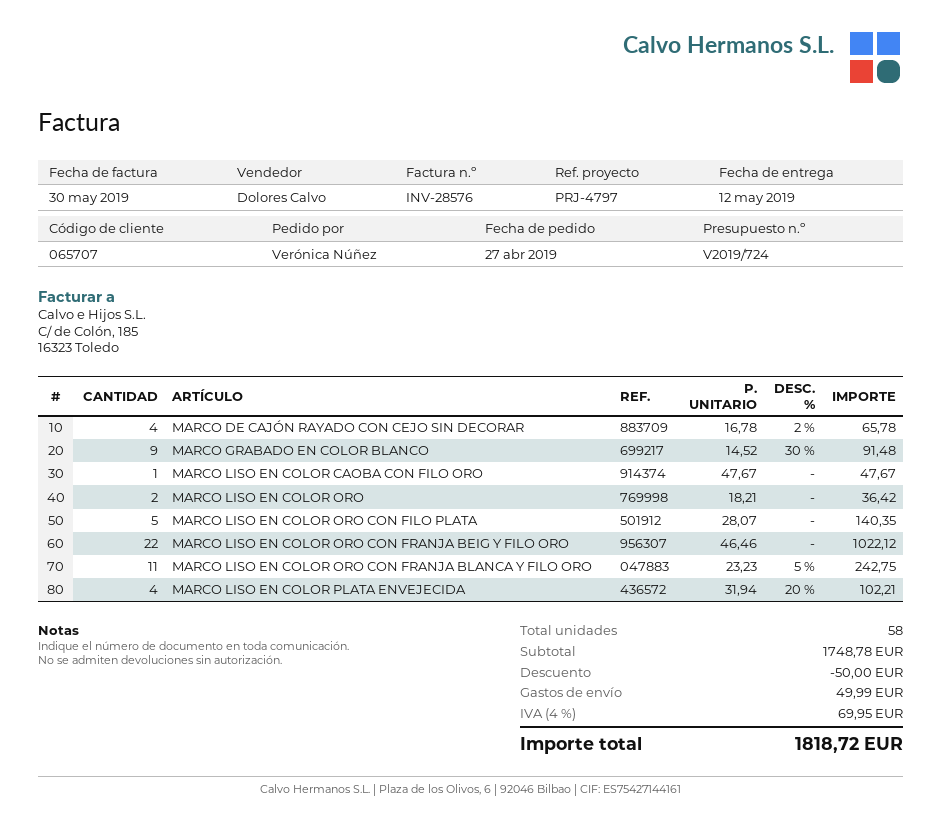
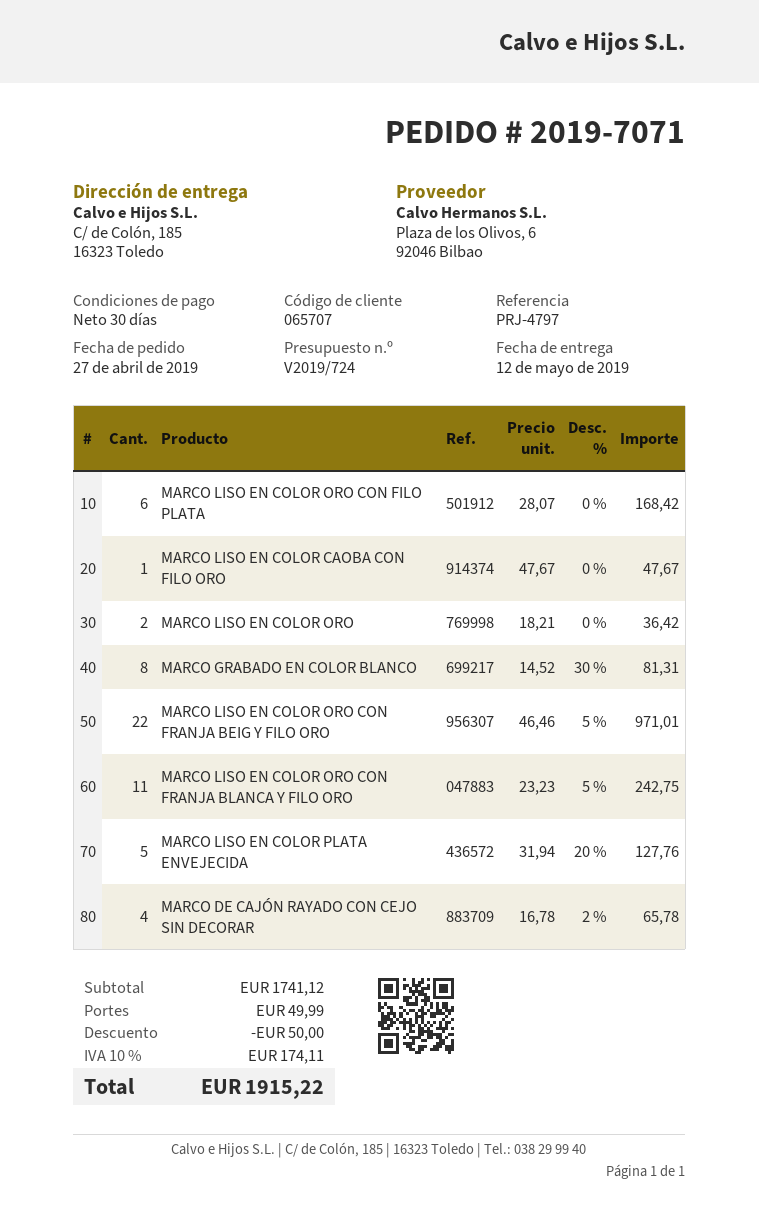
MARCO GRABADO EN COLOR BLANCO: 9 x 14.52 - 30% = 91.48 -> 8 x 14.52 - 30% = 81.31
MARCO LISO EN COLOR ORO CON FILO PLATA: 5 x 28.07 = 140.35 -> 6 x 28.07 = 168.42
MARCO LISO EN COLOR ORO CON FRANJA BEIG Y FILO ORO: 22 x 46.46 = 1022.12 -> 22 x 46.46 - 5% = 971.01
MARCO LISO EN COLOR PLATA ENVEJECIDA: 4 x 31.94 - 20% = 102.21 -> 5 x 31.94 - 20% = 127.76
subtotal: 1748.78 -> 1741.12
tax: 4% = 69.95 -> 10% = 174.11
total: 1818.72 -> 1915.22

